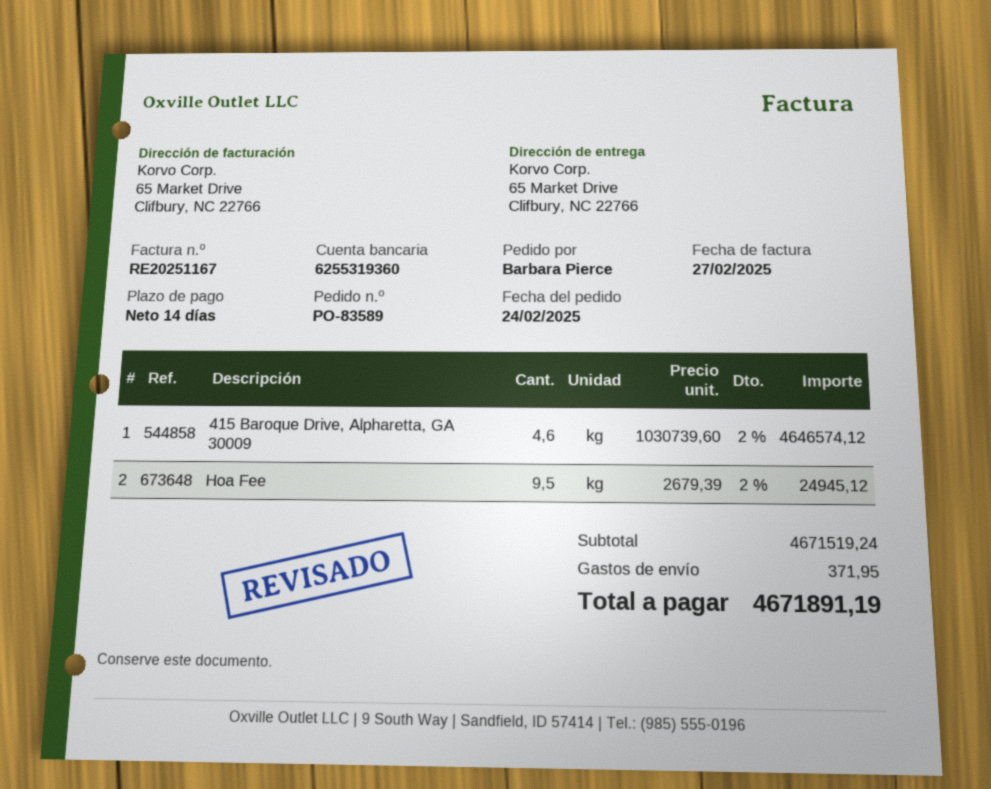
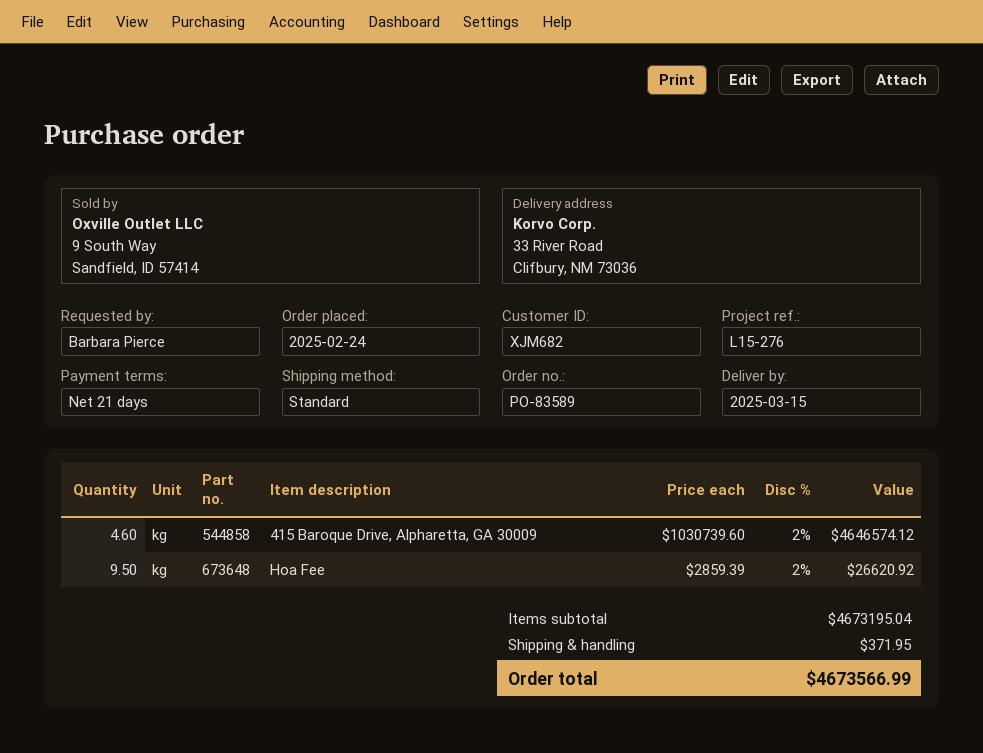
payment terms: 14 days -> 21 days
ship to: 65 Market Drive, Clifbury, NC 22766 -> 33 River Road, Clifbury, NM 73036
Hoa Fee: 9.5 x 2679.39 - 2% = 24945.12 -> 9.5 x 2859.39 - 2% = 26620.92
subtotal: 4671519.24 -> 4673195.04
total: 4671891.19 -> 4673566.99

